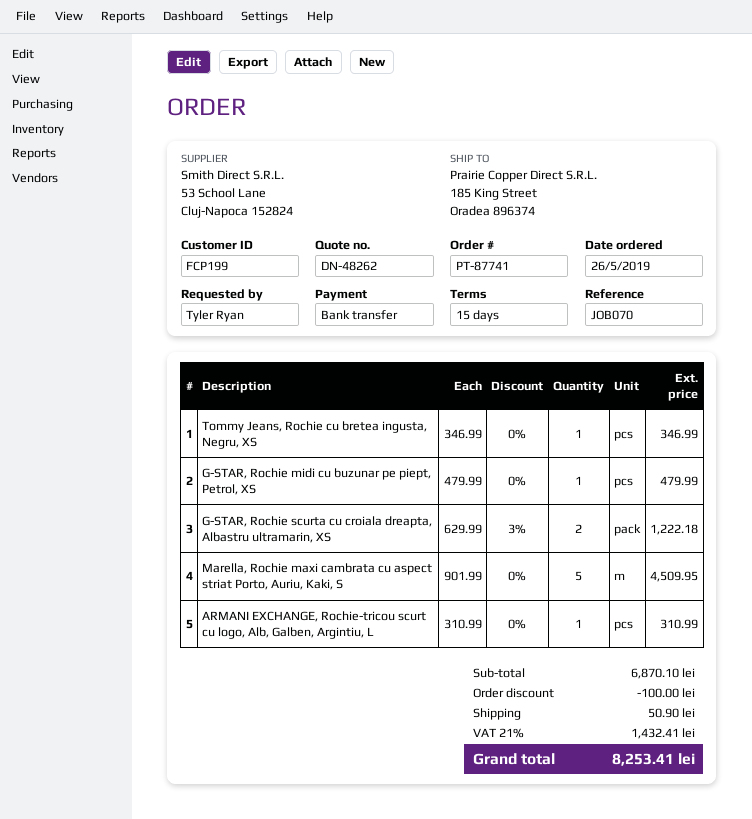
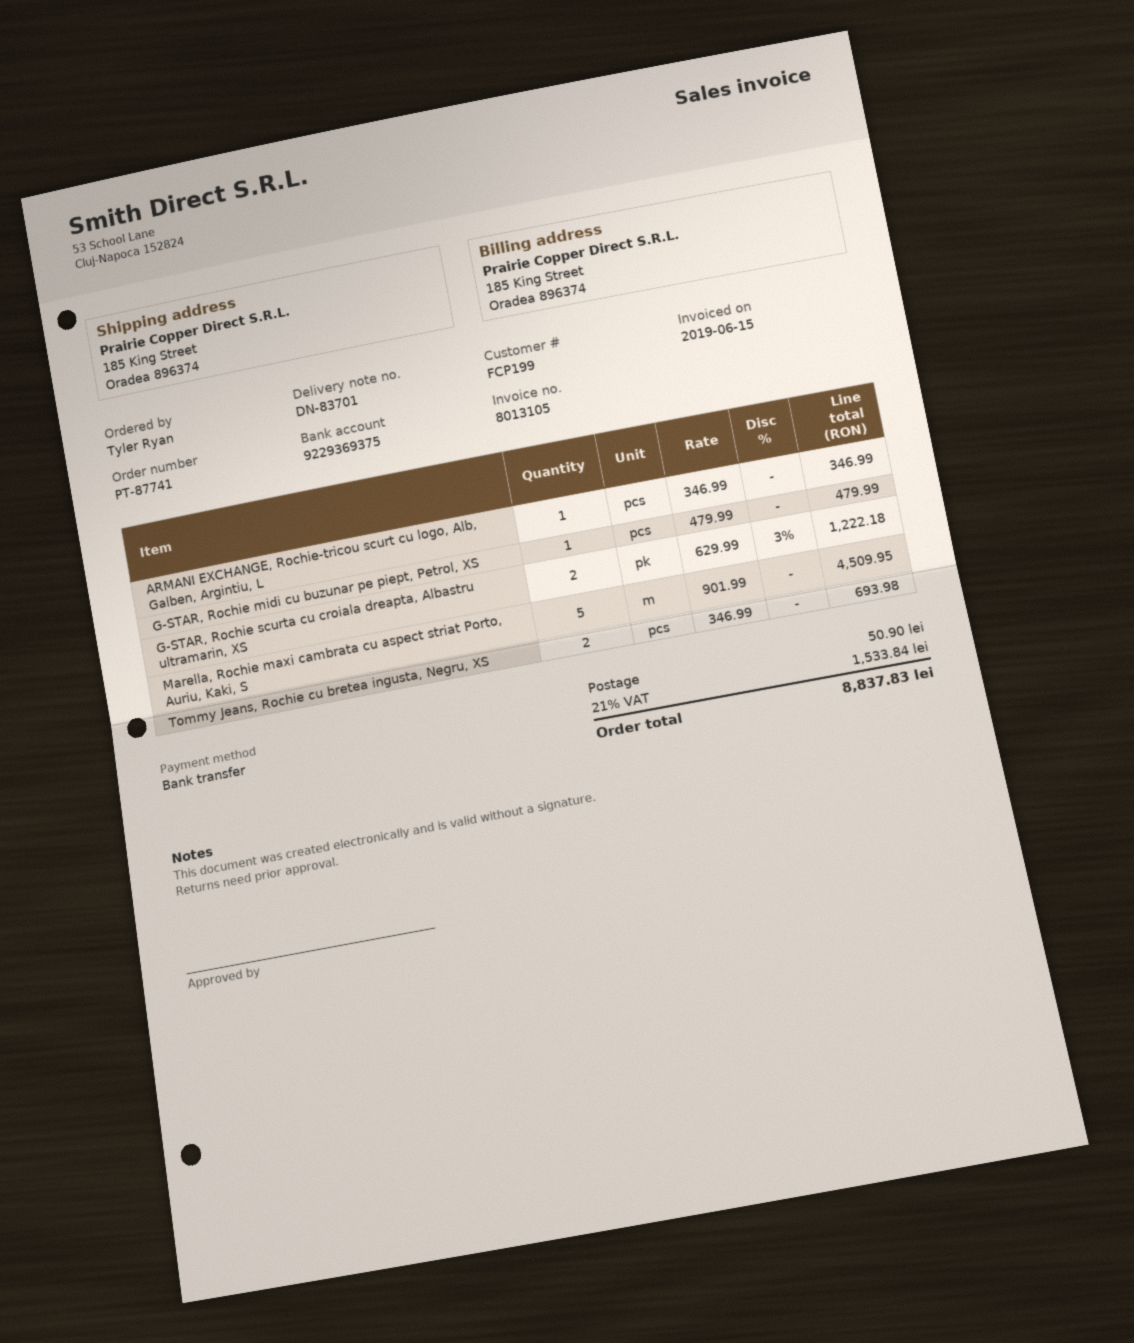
Tommy Jeans, Rochie cu bretea ingusta, Negru, XS: 1 x 346.99 = 346.99 -> 2 x 346.99 = 693.98
ARMANI EXCHANGE, Rochie-tricou scurt cu logo, Alb, Galben, Argintiu, L: 1 x 310.99 = 310.99 -> 1 x 346.99 = 346.99
discount: 100.00 -> none
tax: 21% = 1432.41 -> 21% = 1533.84
total: 8253.41 -> 8837.83

